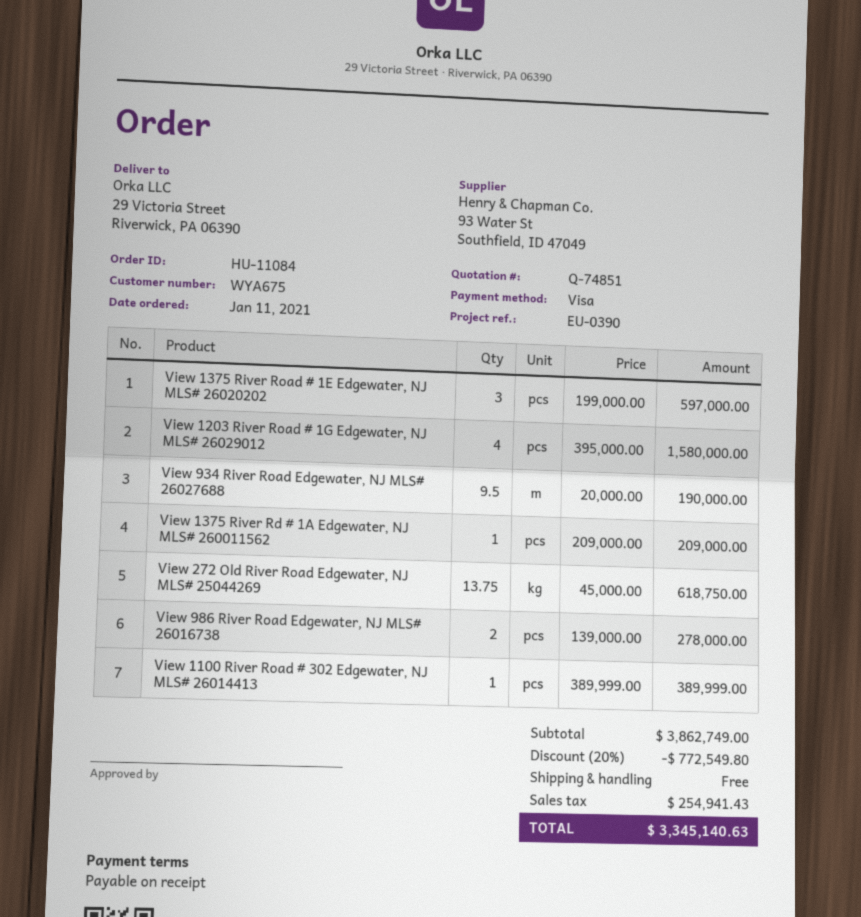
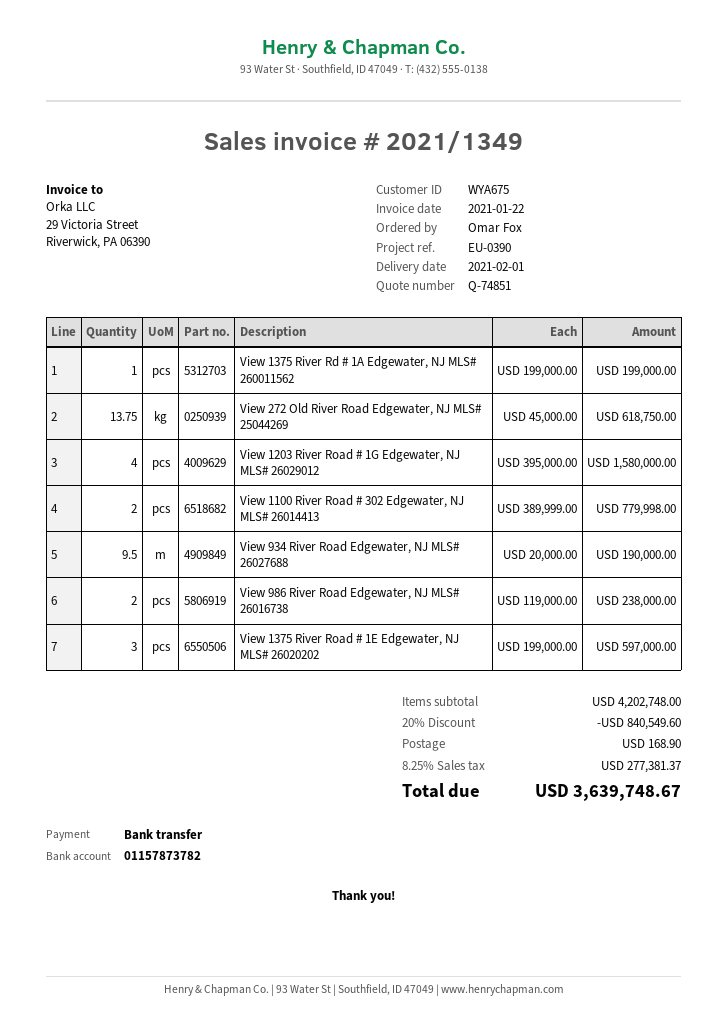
payment method: Visa -> bank transfer
View 1375 River Rd # 1A Edgewater, NJ MLS# 260011562: 1 x 209000.00 = 209000.00 -> 1 x 199000.00 = 199000.00
View 986 River Road Edgewater, NJ MLS# 26016738: 2 x 139000.00 = 278000.00 -> 2 x 119000.00 = 238000.00
View 1100 River Road # 302 Edgewater, NJ MLS# 26014413: 1 x 389999.00 = 389999.00 -> 2 x 389999.00 = 779998.00
subtotal: 3862749.00 -> 4202748.00
discount: 20% = 772549.80 -> 20% = 840549.60
shipping: 0.00 -> 168.90
tax: 254941.43 -> 277381.37
total: 3345140.63 -> 3639748.67

